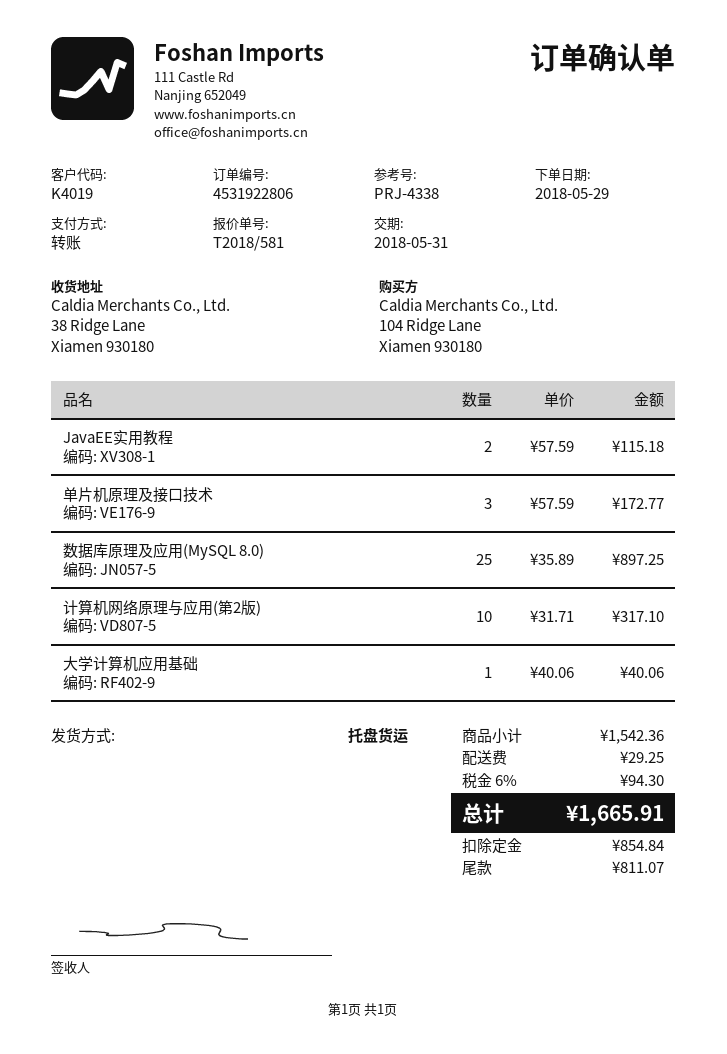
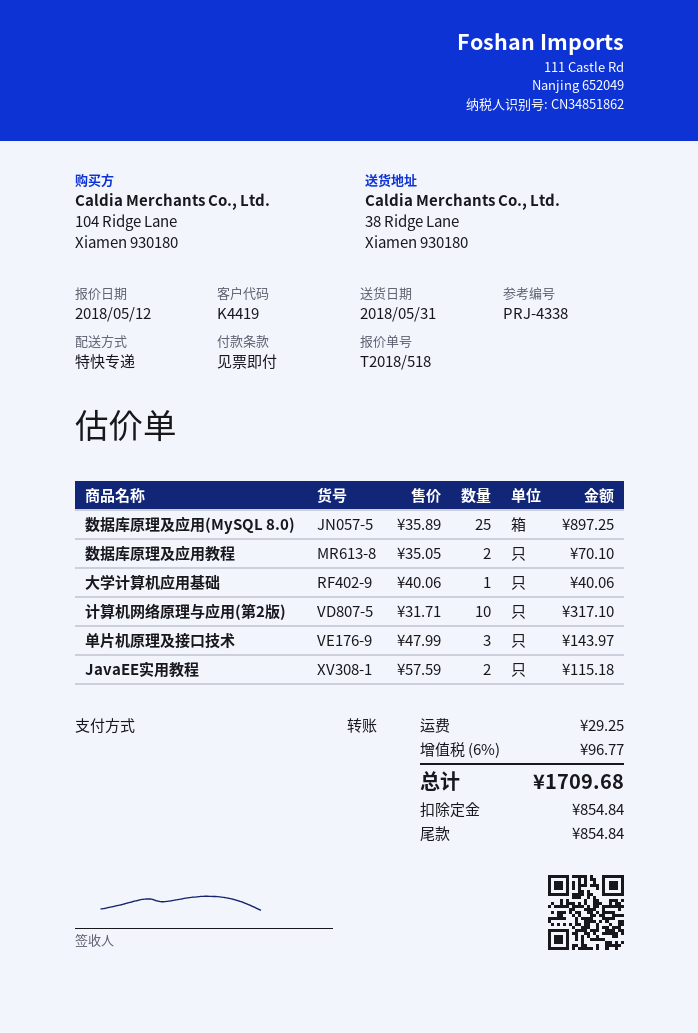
quote number: T2018/581 -> T2018/518
customer number: K4019 -> K4419
shipping method: pallet freight -> express
单片机原理及接口技术: 3 x 57.59 = 172.77 -> 3 x 47.99 = 143.97
数据库原理及应用教程: none -> 2 x 35.05 = 70.10
tax: 6% = 94.30 -> 6% = 96.77
total: 1665.91 -> 1709.68
balance: 811.07 -> 854.84

